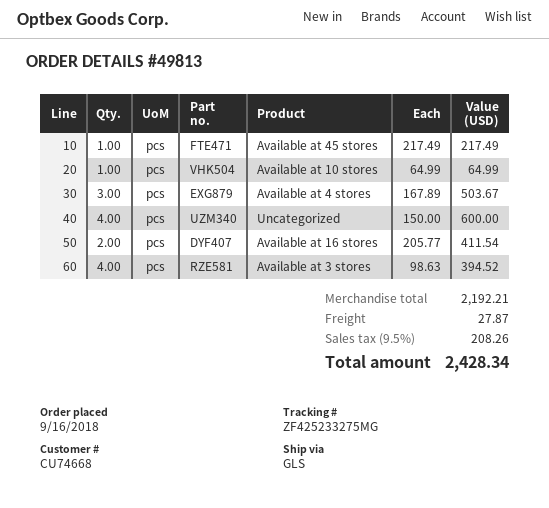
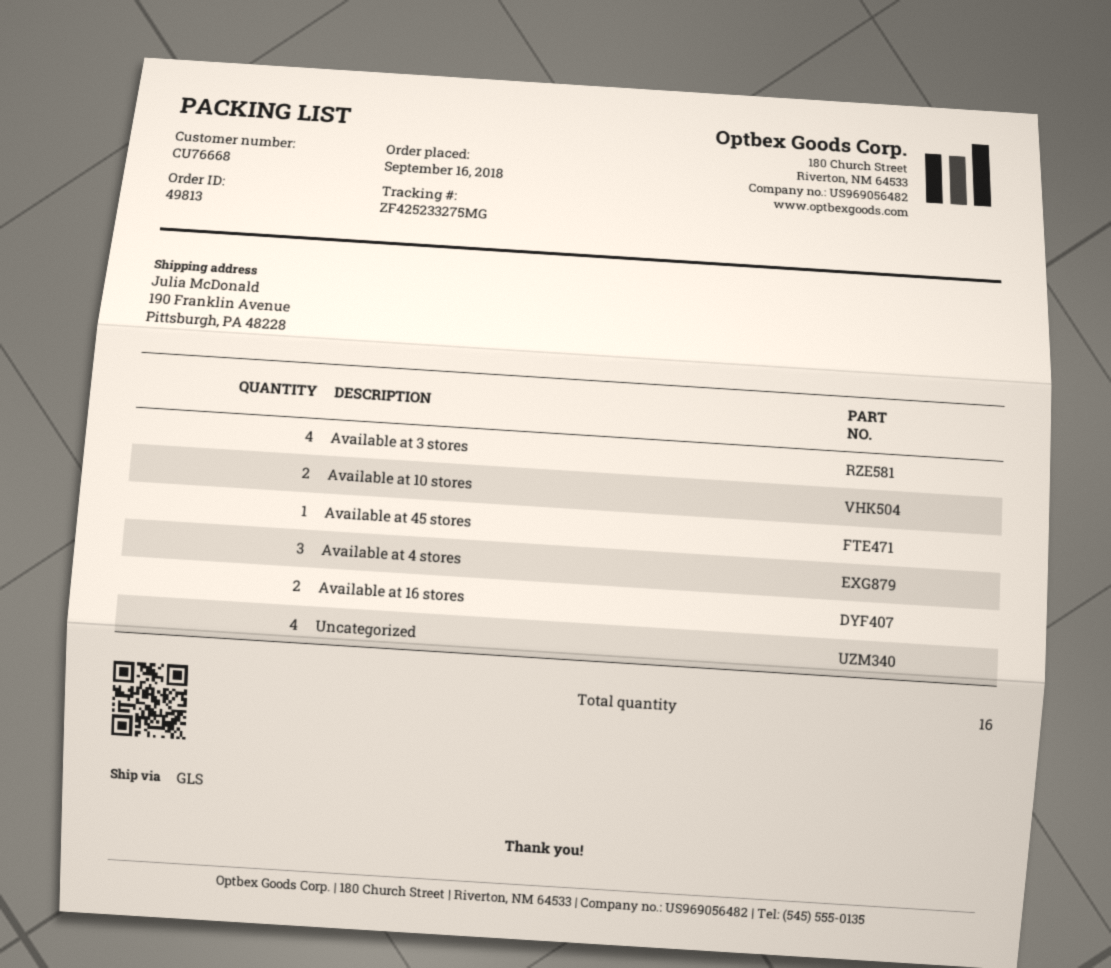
customer number: CU74668 -> CU76668
Available at 10 stores: 1 -> 2

